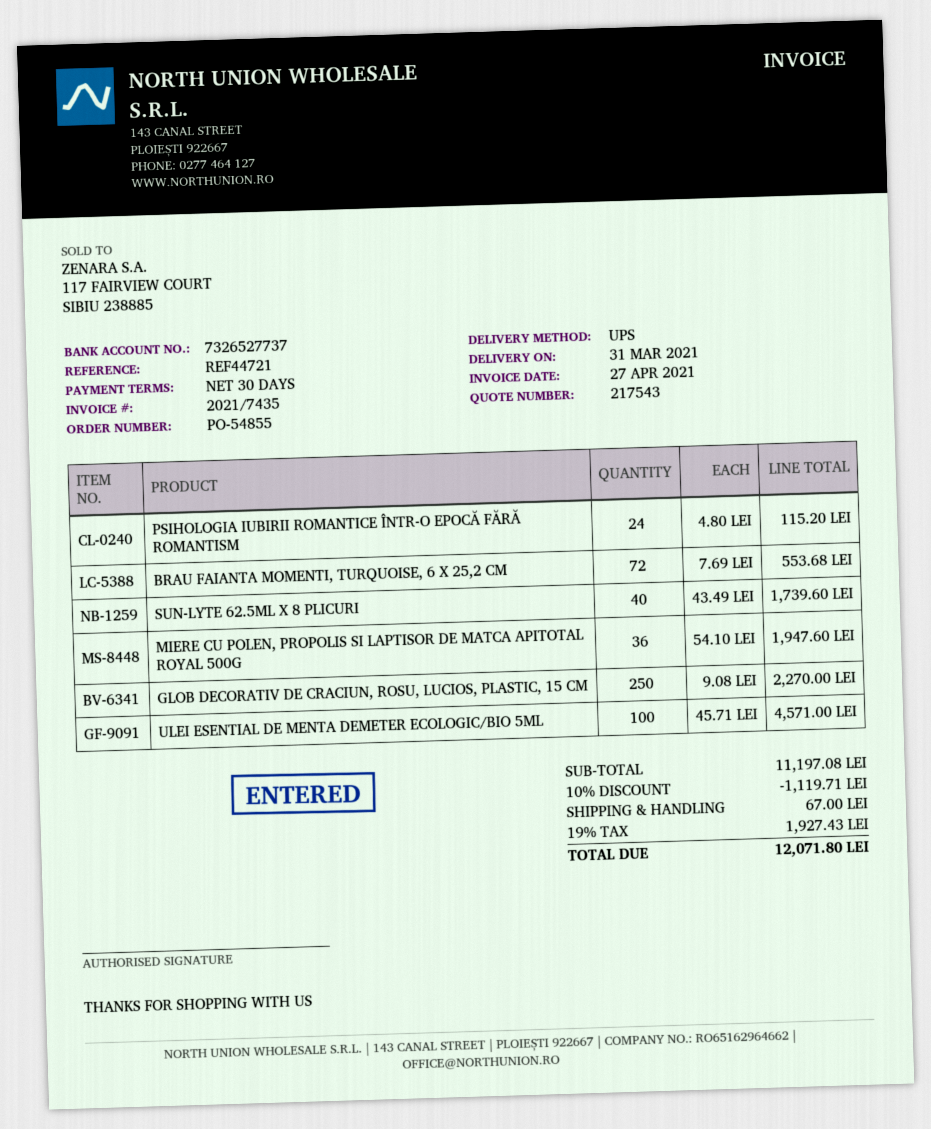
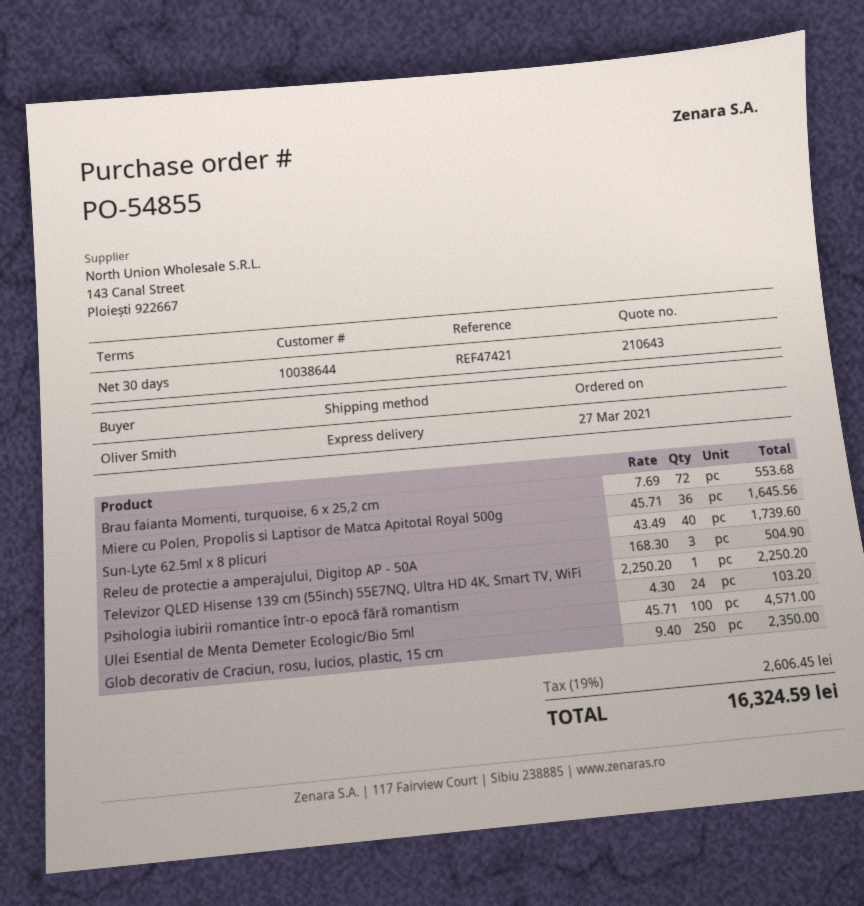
quote number: 217543 -> 210643
reference: REF44721 -> REF47421
shipping method: UPS -> express
PSIHOLOGIA IUBIRII ROMANTICE ÎNTR-O EPOCĂ FĂRĂ ROMANTISM: 24 x 4.80 = 115.20 -> 24 x 4.30 = 103.20
MIERE CU POLEN, PROPOLIS SI LAPTISOR DE MATCA APITOTAL ROYAL 500G: 36 x 54.10 = 1947.60 -> 36 x 45.71 = 1645.56
GLOB DECORATIV DE CRACIUN, ROSU, LUCIOS, PLASTIC, 15 CM: 250 x 9.08 = 2270.00 -> 250 x 9.40 = 2350.00
Releu de protectie a amperajului, Digitop AP - 50A: none -> 3 x 168.30 = 504.90
Televizor QLED Hisense 139 cm (55inch) 55E7NQ, Ultra HD 4K, Smart TV, WiFi: none -> 1 x 2250.20 = 2250.20
discount: 10% = 1119.71 -> none
shipping: 67.00 -> none
tax: 19% = 1927.43 -> 19% = 2606.45
total: 12071.80 -> 16324.59

